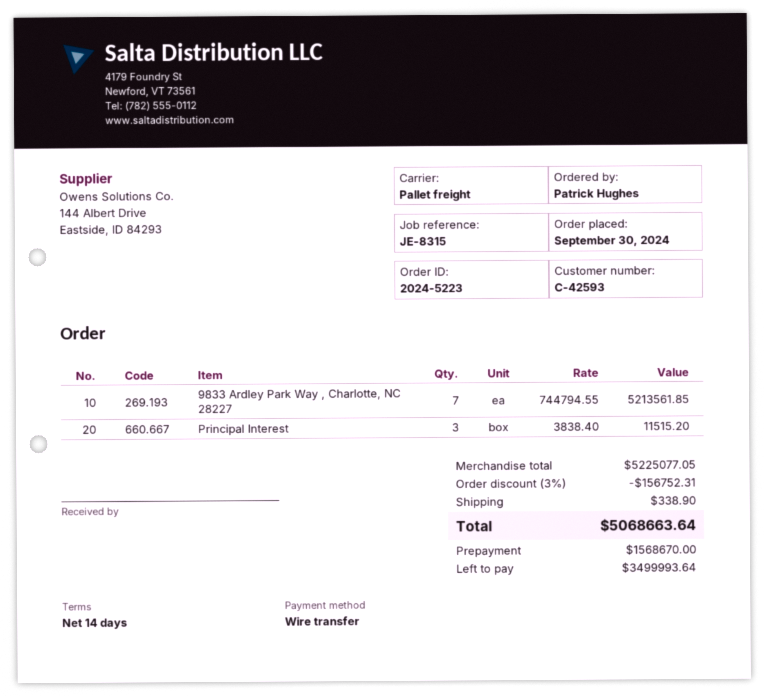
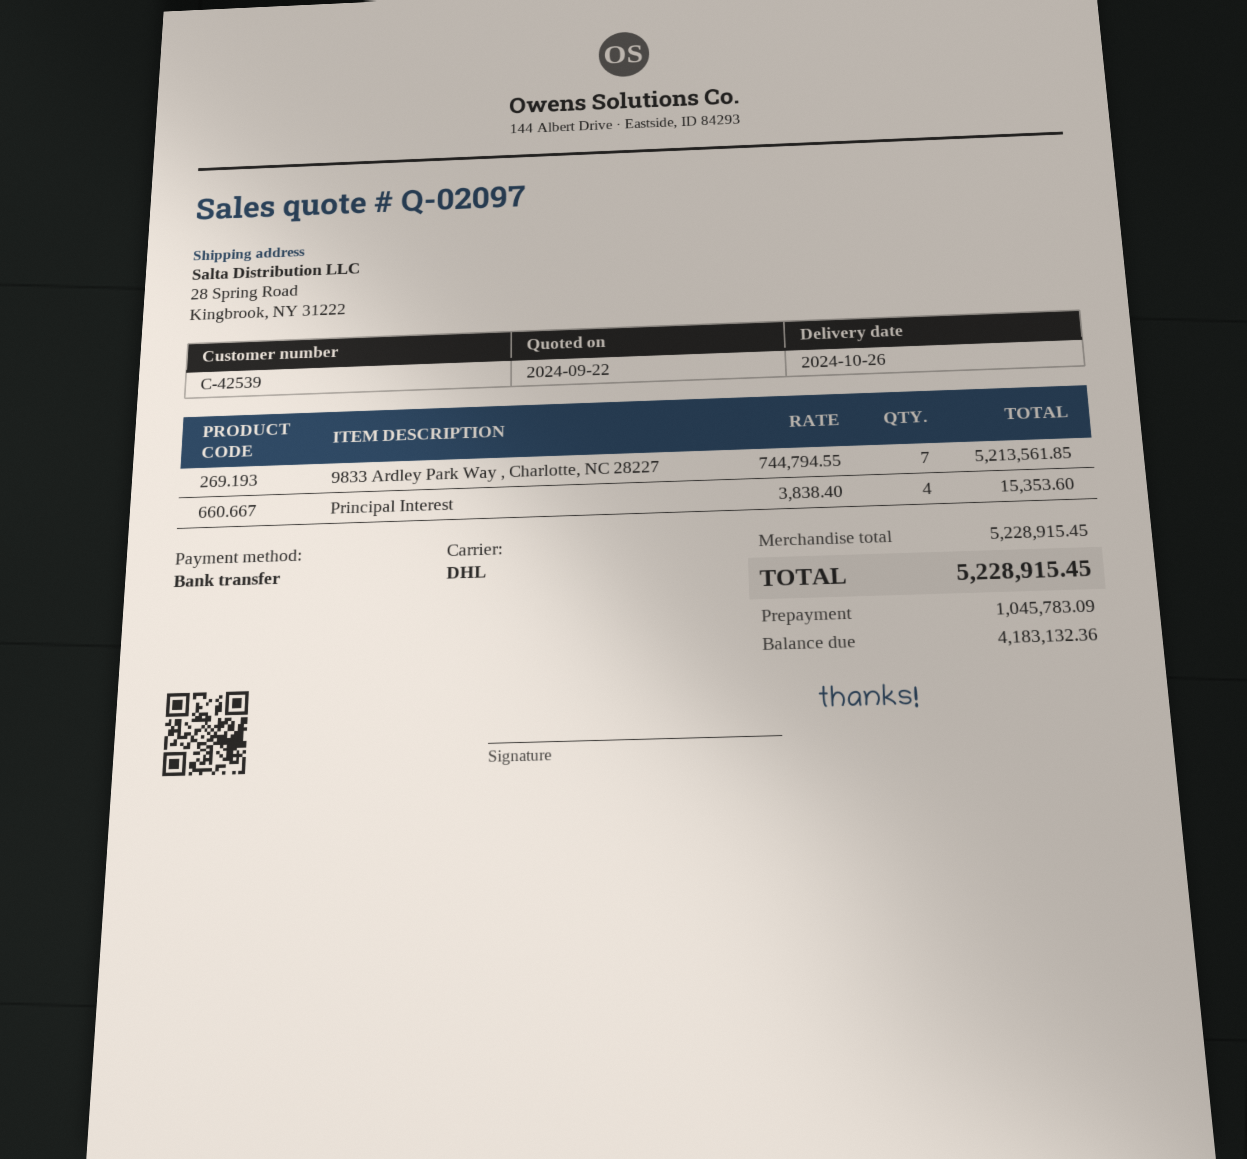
customer number: C-42593 -> C-42539
shipping method: pallet freight -> DHL
Principal Interest: 3 x 3838.40 = 11515.20 -> 4 x 3838.40 = 15353.60
subtotal: 5225077.05 -> 5228915.45
discount: 3% = 156752.31 -> none
shipping: 338.90 -> none
total: 5068663.64 -> 5228915.45
deposit: 1568670.00 -> 1045783.09
balance: 3499993.64 -> 4183132.36

